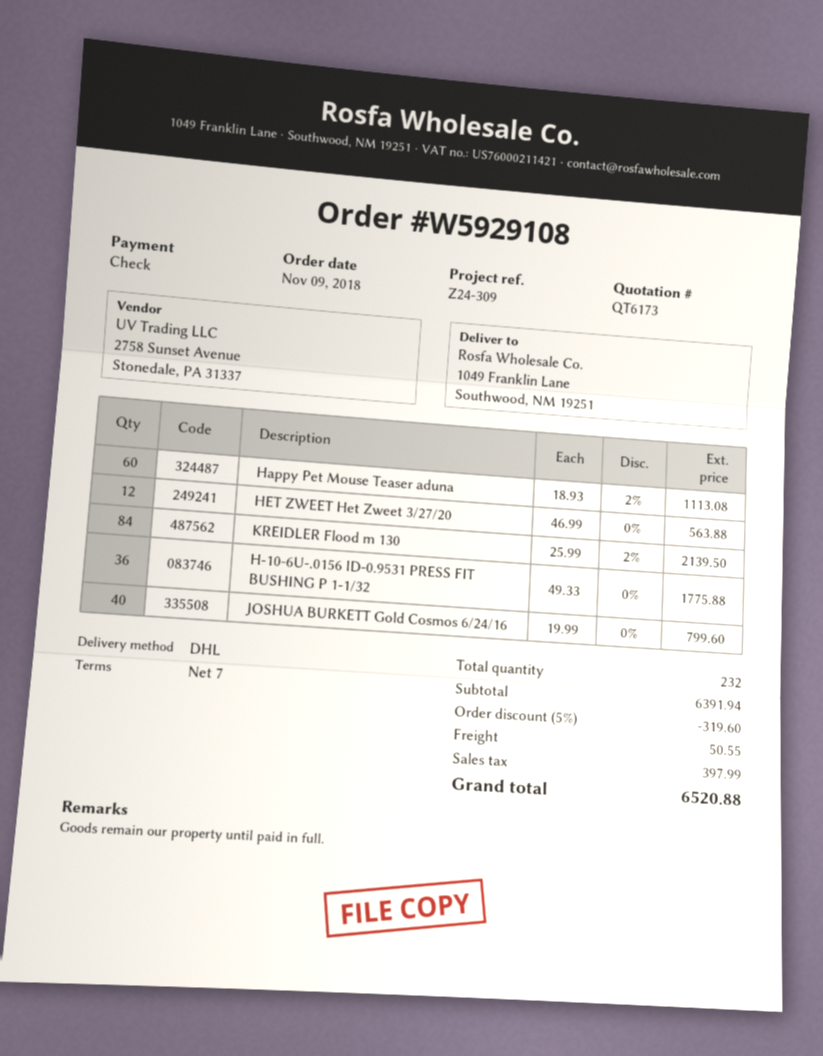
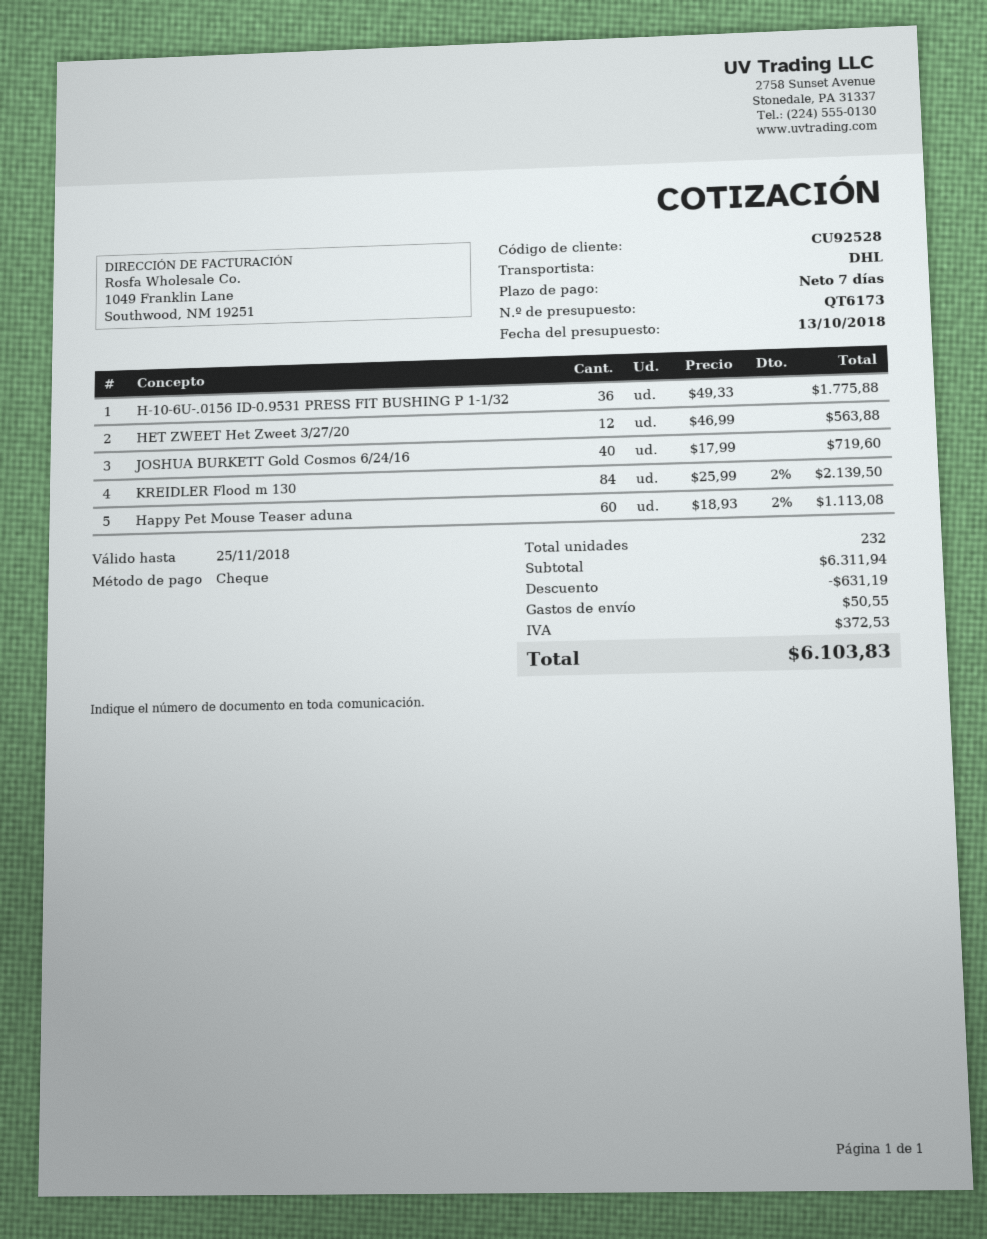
JOSHUA BURKETT Gold Cosmos 6/24/16: 40 x 19.99 = 799.60 -> 40 x 17.99 = 719.60
subtotal: 6391.94 -> 6311.94
discount: 319.60 -> 631.19
tax: 397.99 -> 372.53
total: 6520.88 -> 6103.83

